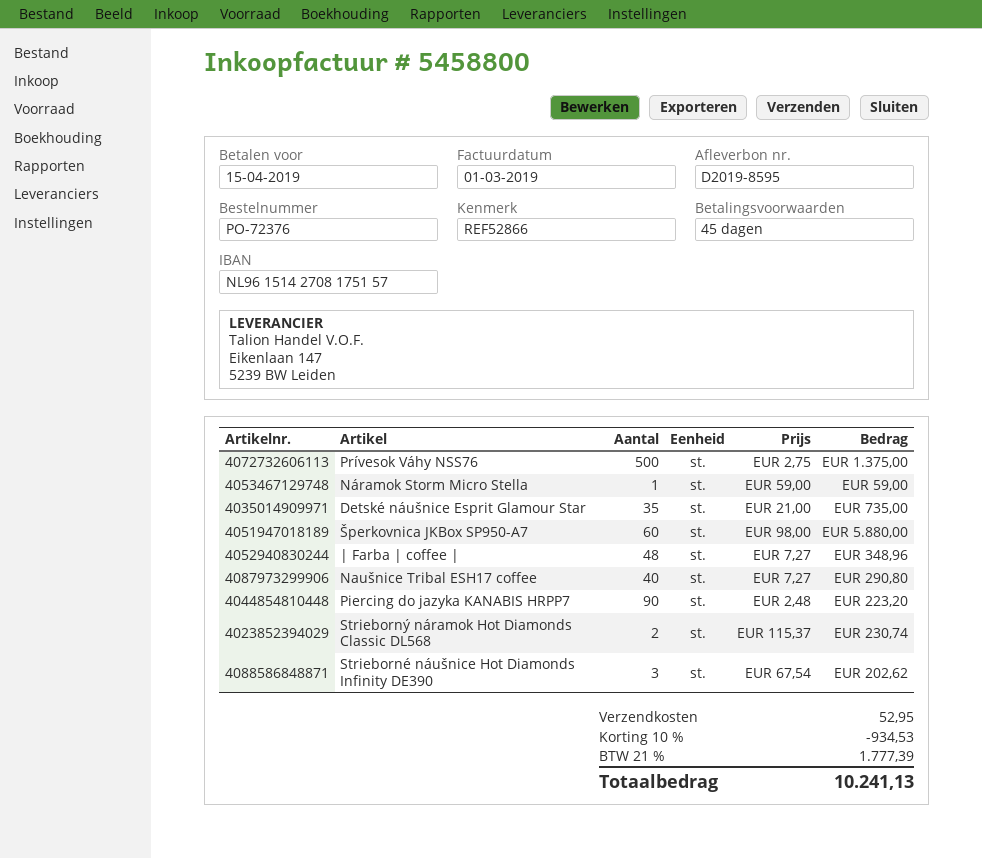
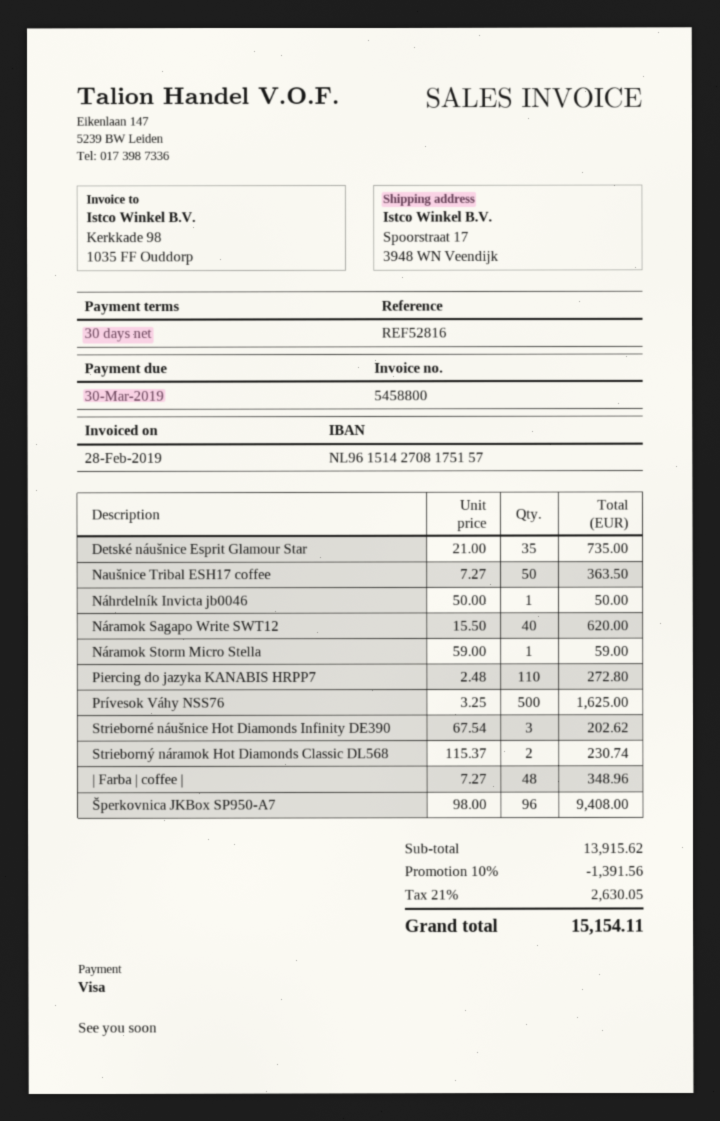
invoice date: 2019-03-01 -> 2019-02-28
payment terms: 45 days -> 30 days
due date: 2019-04-15 -> 2019-03-30
reference: REF52866 -> REF52816
Prívesok Váhy NSS76: 500 x 2.75 = 1375.00 -> 500 x 3.25 = 1625.00
Šperkovnica JKBox SP950-A7: 60 x 98.00 = 5880.00 -> 96 x 98.00 = 9408.00
Naušnice Tribal ESH17 coffee: 40 x 7.27 = 290.80 -> 50 x 7.27 = 363.50
Piercing do jazyka KANABIS HRPP7: 90 x 2.48 = 223.20 -> 110 x 2.48 = 272.80
Náhrdelník Invicta jb0046: none -> 1 x 50.00 = 50.00
Náramok Sagapo Write SWT12: none -> 40 x 15.50 = 620.00
discount: 10% = 934.53 -> 10% = 1391.56
shipping: 52.95 -> none
tax: 21% = 1777.39 -> 21% = 2630.05
total: 10241.13 -> 15154.11

